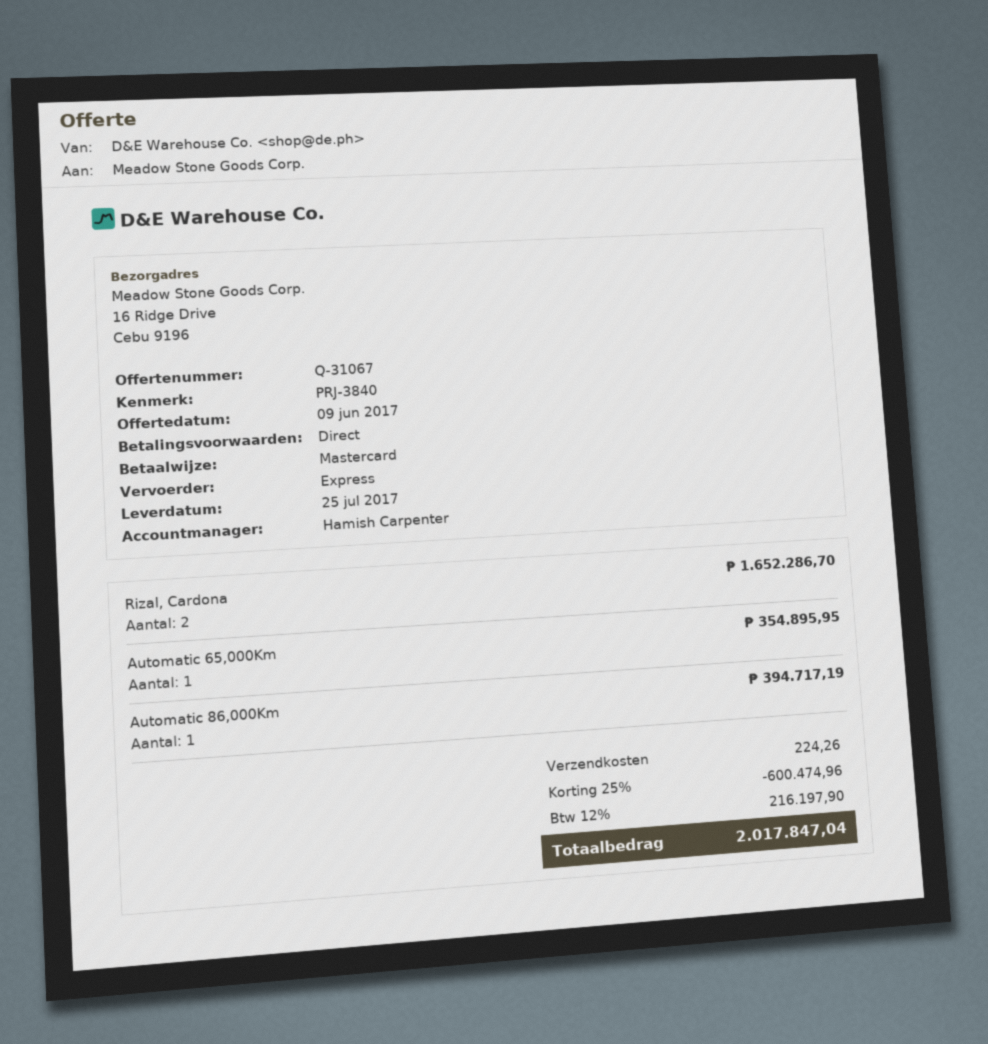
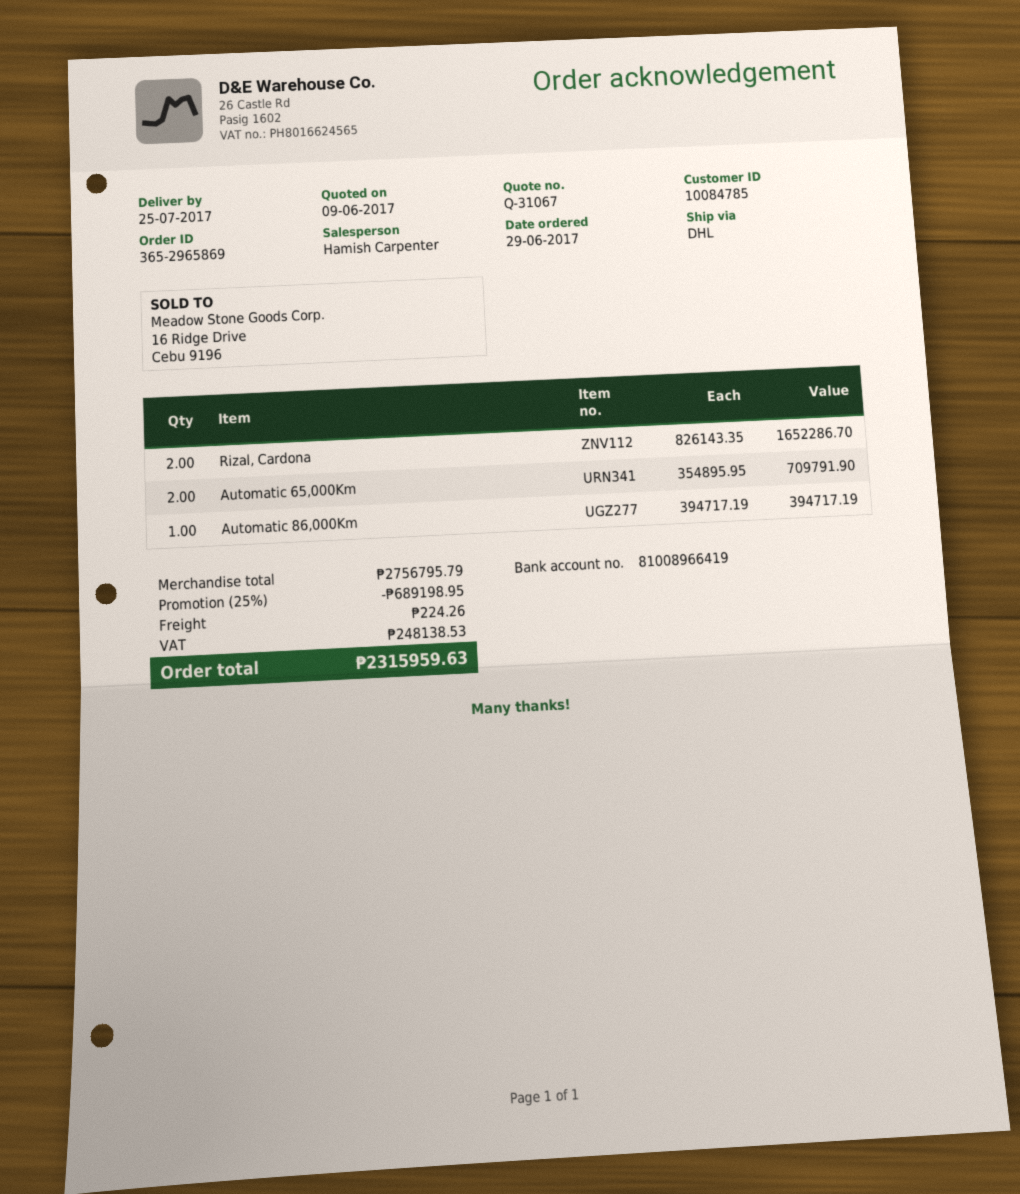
shipping method: express -> DHL
Automatic 65,000Km: 1 for 354895.95 -> 2 for 709791.90
discount: 25% = 600474.96 -> 25% = 689198.95
tax: 216197.90 -> 248138.53
total: 2017847.04 -> 2315959.63

